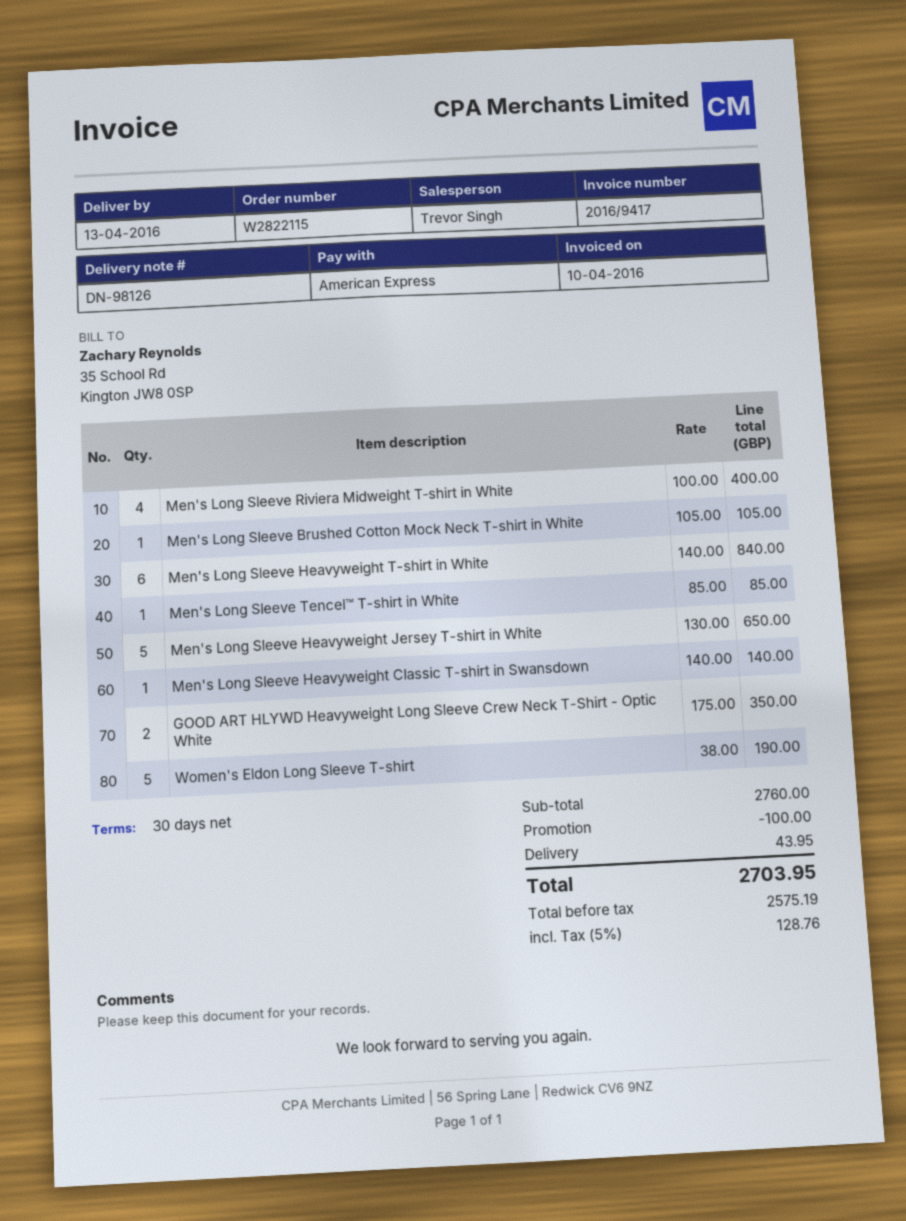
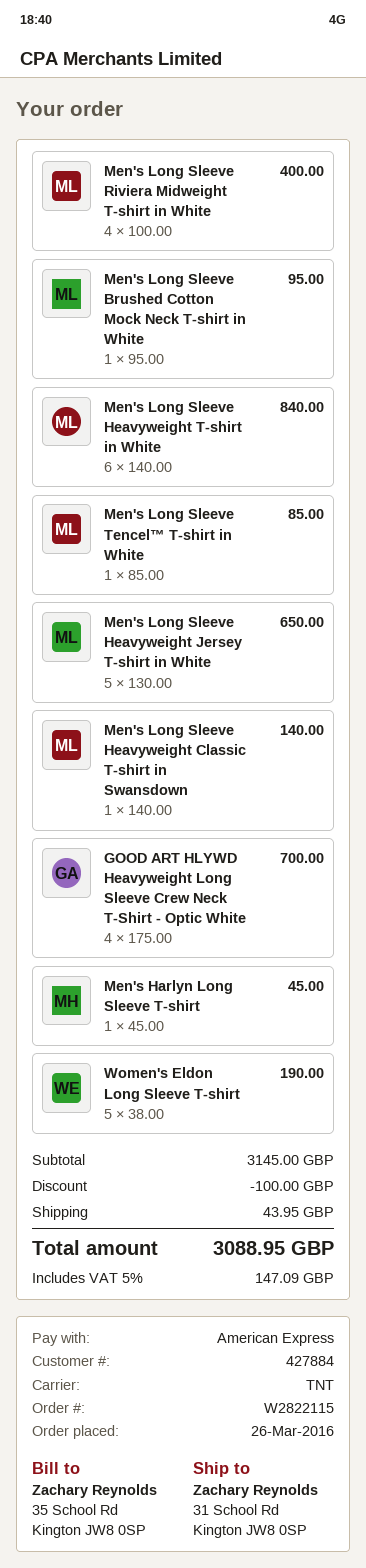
Men's Long Sleeve Brushed Cotton Mock Neck T-shirt in White: 1 x 105.00 = 105.00 -> 1 x 95.00 = 95.00
GOOD ART HLYWD Heavyweight Long Sleeve Crew Neck T-Shirt - Optic White: 2 x 175.00 = 350.00 -> 4 x 175.00 = 700.00
Men's Harlyn Long Sleeve T-shirt: none -> 1 x 45.00 = 45.00
subtotal: 2760.00 -> 3145.00
tax: 5% = 128.76 -> 5% = 147.09
total: 2703.95 -> 3088.95

